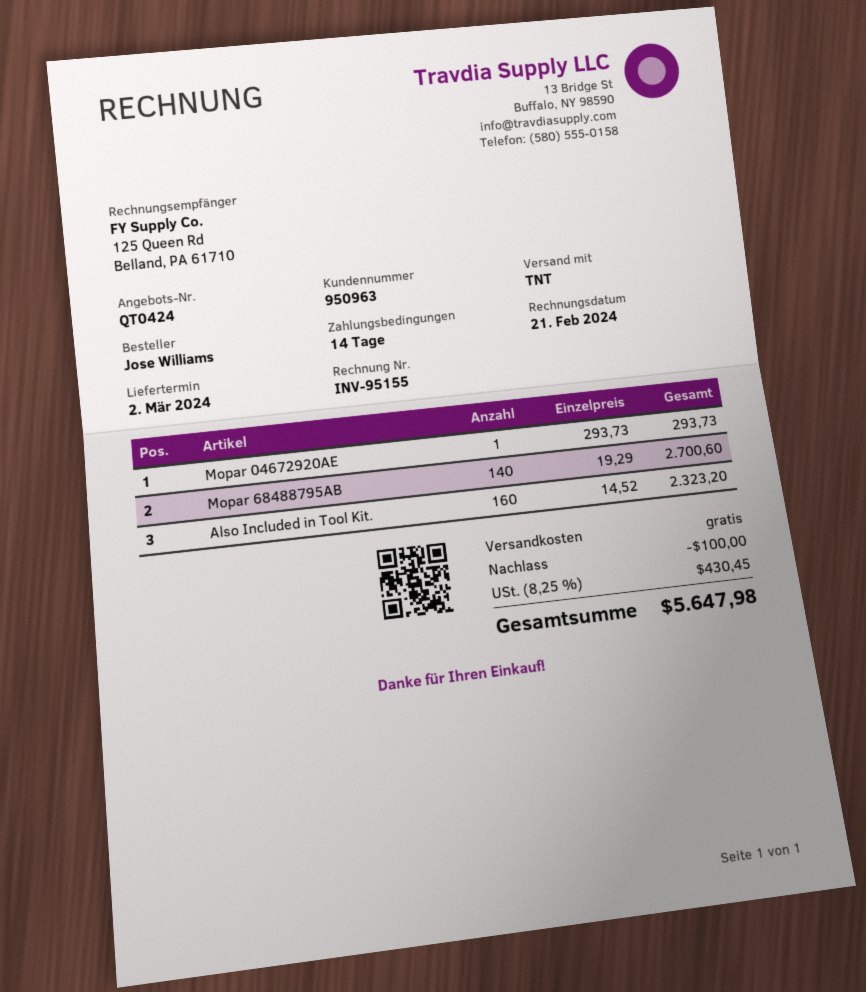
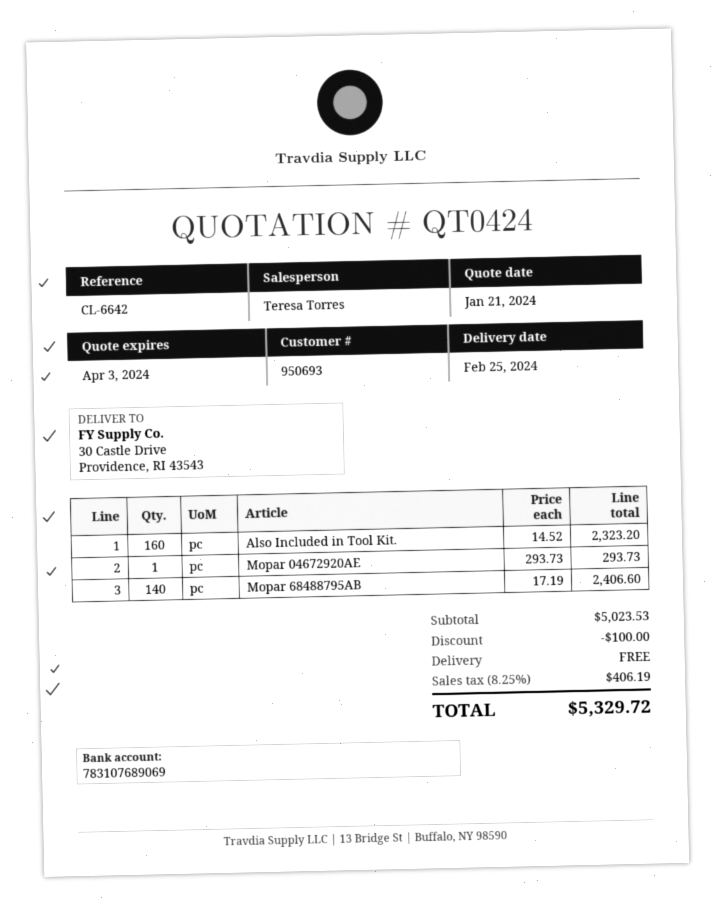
delivery date: 2024-03-02 -> 2024-02-25
customer number: 950963 -> 950693
Mopar 68488795AB: 140 x 19.29 = 2700.60 -> 140 x 17.19 = 2406.60
tax: 8.25% = 430.45 -> 8.25% = 406.19
total: 5647.98 -> 5329.72

